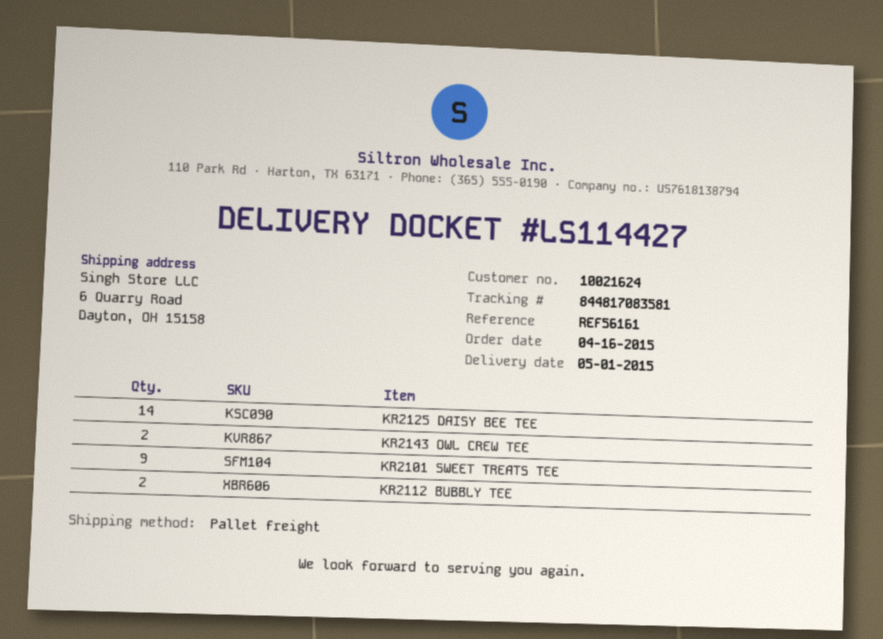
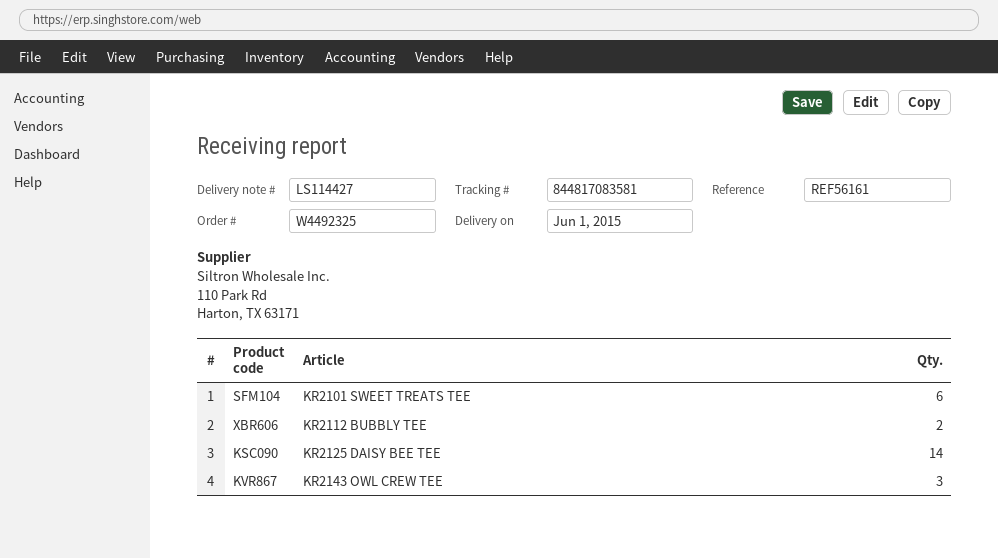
delivery date: 2015-05-01 -> 2015-06-01
KR2143 OWL CREW TEE: 2 -> 3
KR2101 SWEET TREATS TEE: 9 -> 6

